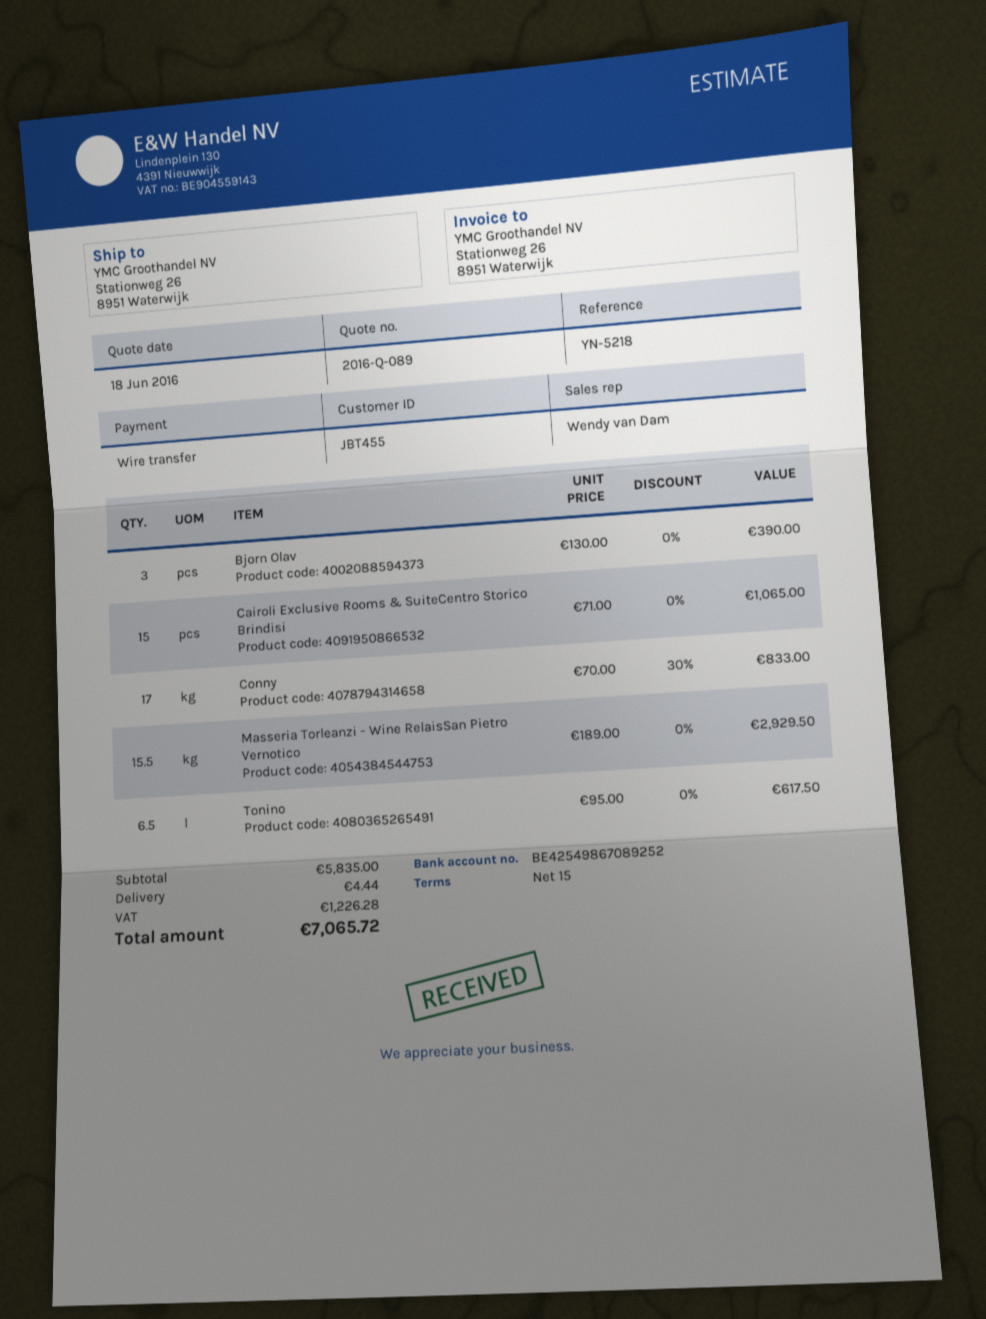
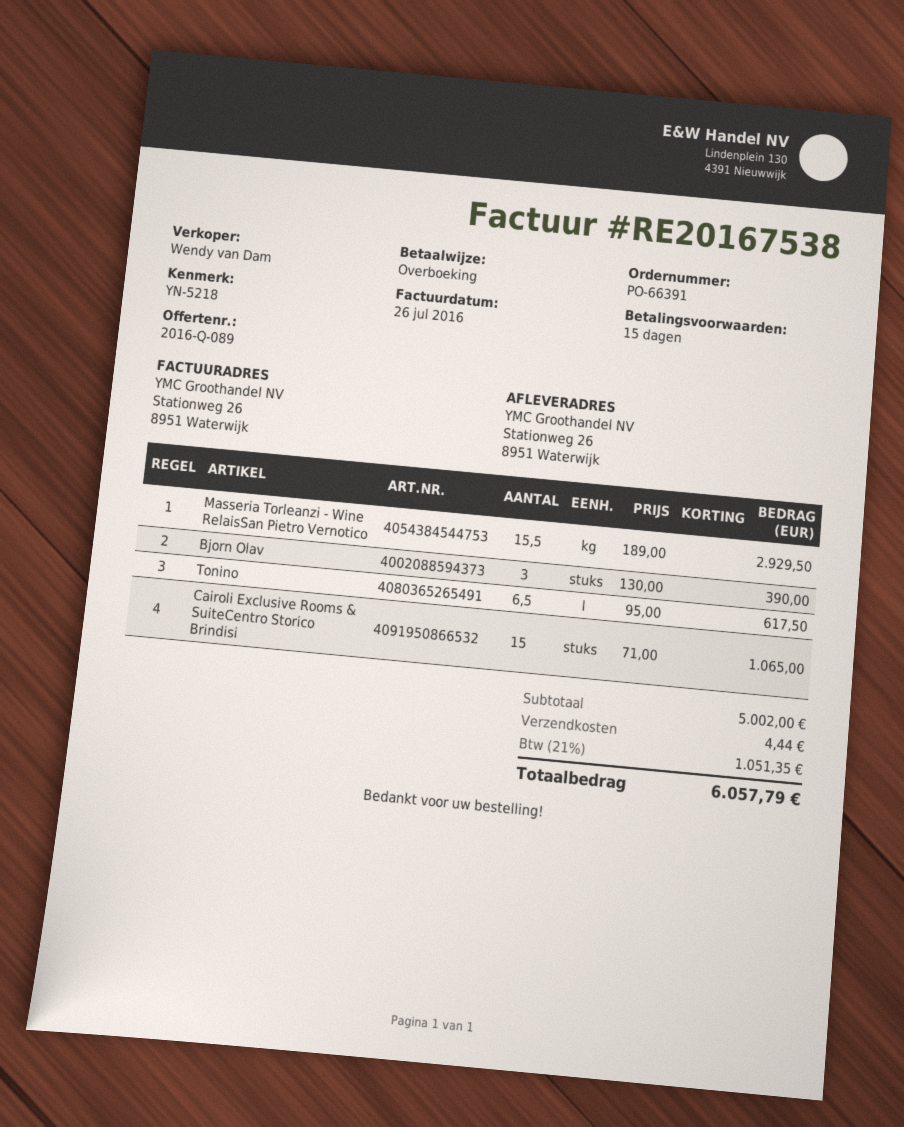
Conny: 17 x 70.00 - 30% = 833.00 -> none
subtotal: 5835.00 -> 5002.00
tax: 1226.28 -> 1051.35
total: 7065.72 -> 6057.79

